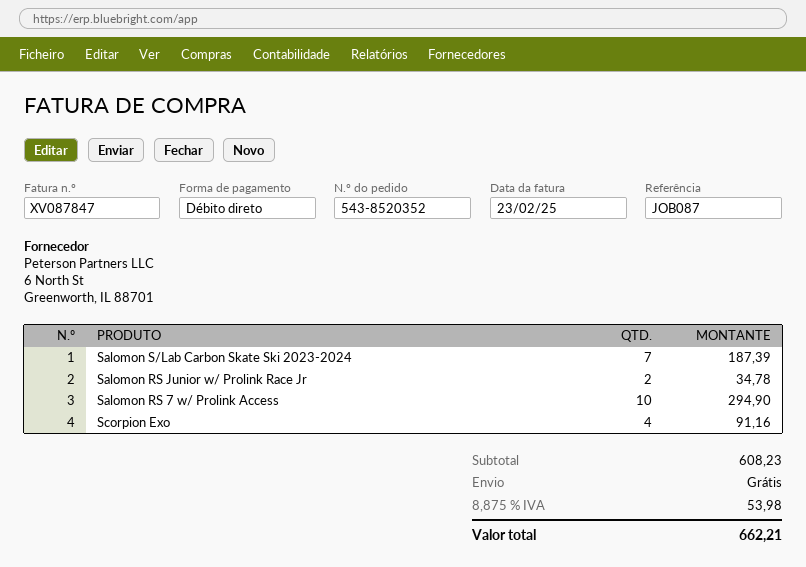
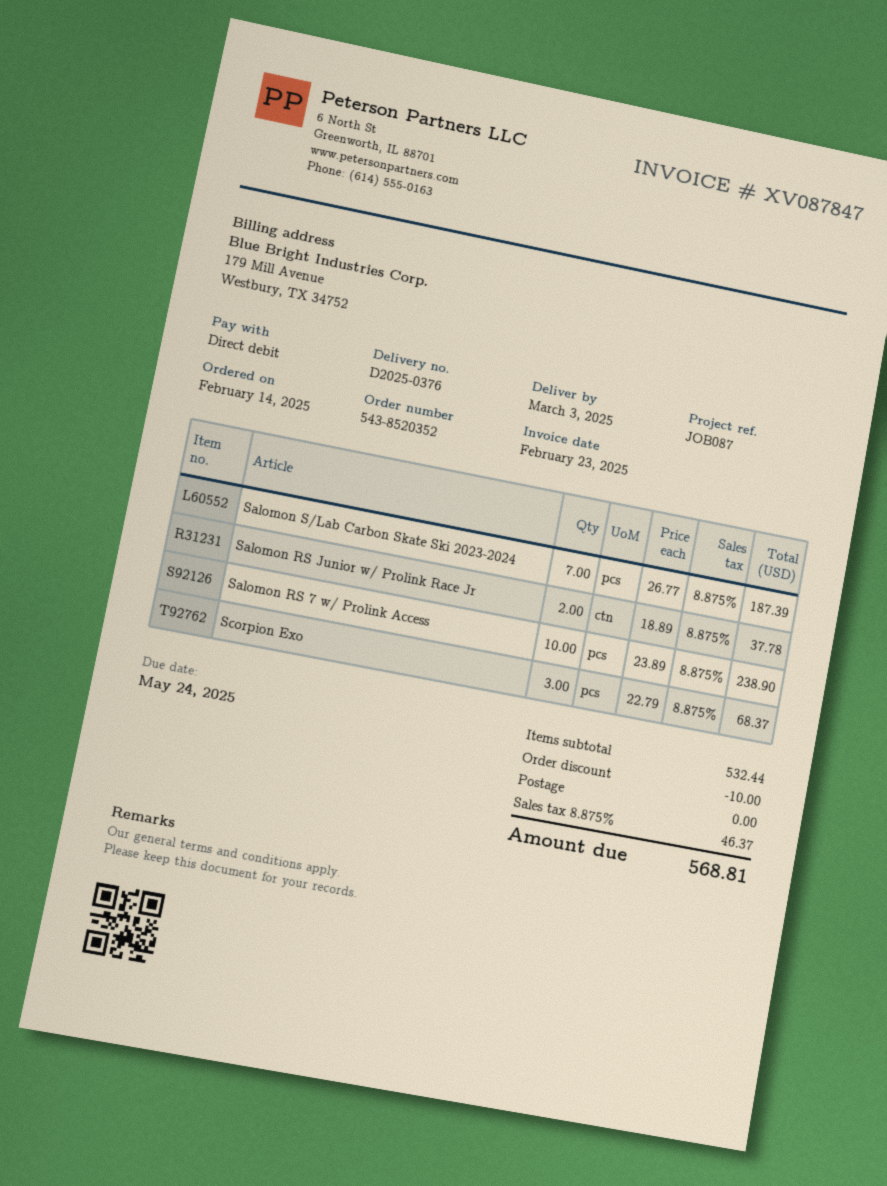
Salomon RS Junior w/ Prolink Race Jr: 2 for 34.78 -> 2 for 37.78
Salomon RS 7 w/ Prolink Access: 10 for 294.90 -> 10 for 238.90
Scorpion Exo: 4 for 91.16 -> 3 for 68.37
subtotal: 608.23 -> 532.44
discount: none -> 10.00
tax: 8.875% = 53.98 -> 8.875% = 46.37
total: 662.21 -> 568.81

